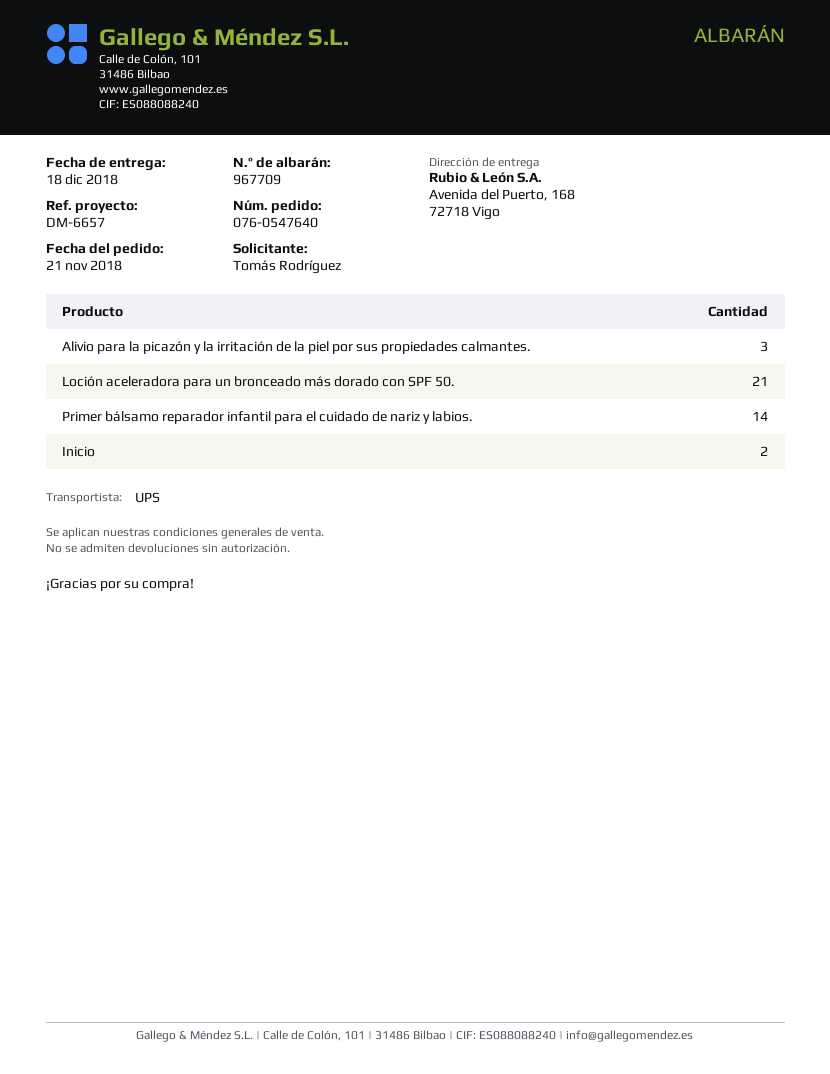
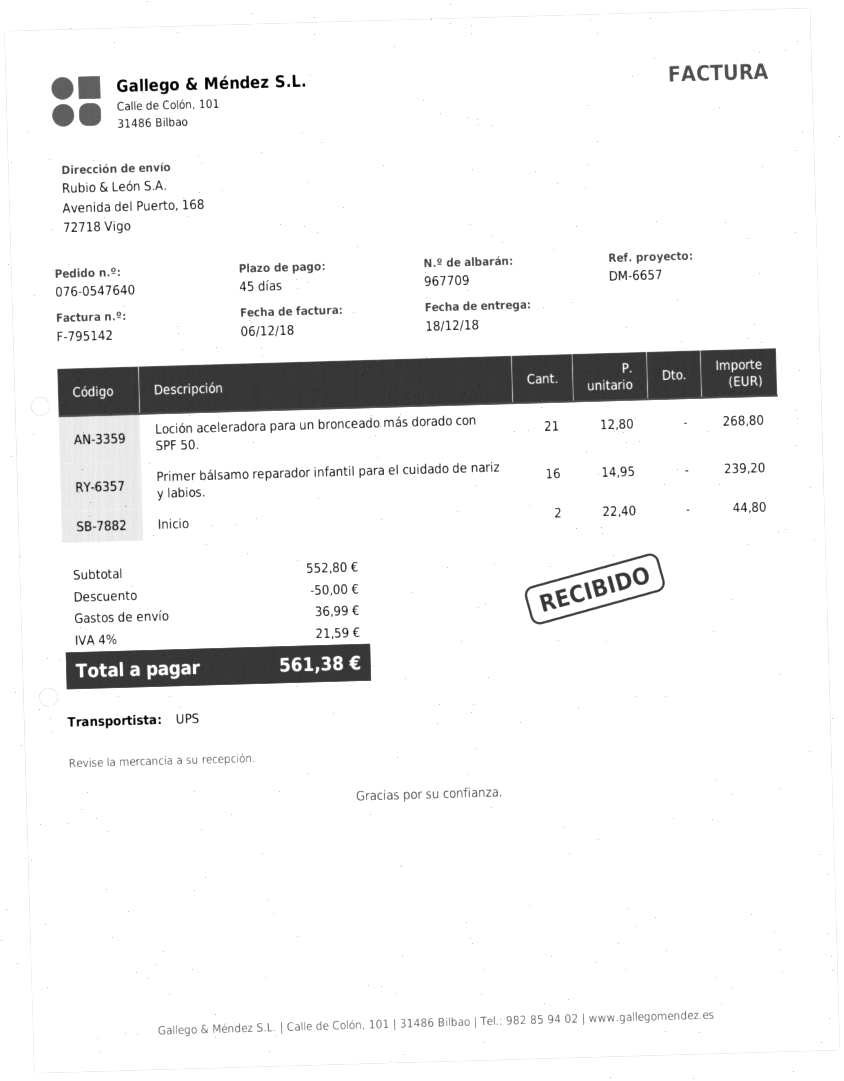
Alivio para la picazón y la irritación de la piel por sus propiedades calmantes.: 3 -> none
Primer bálsamo reparador infantil para el cuidado de nariz y labios.: 14 -> 16

